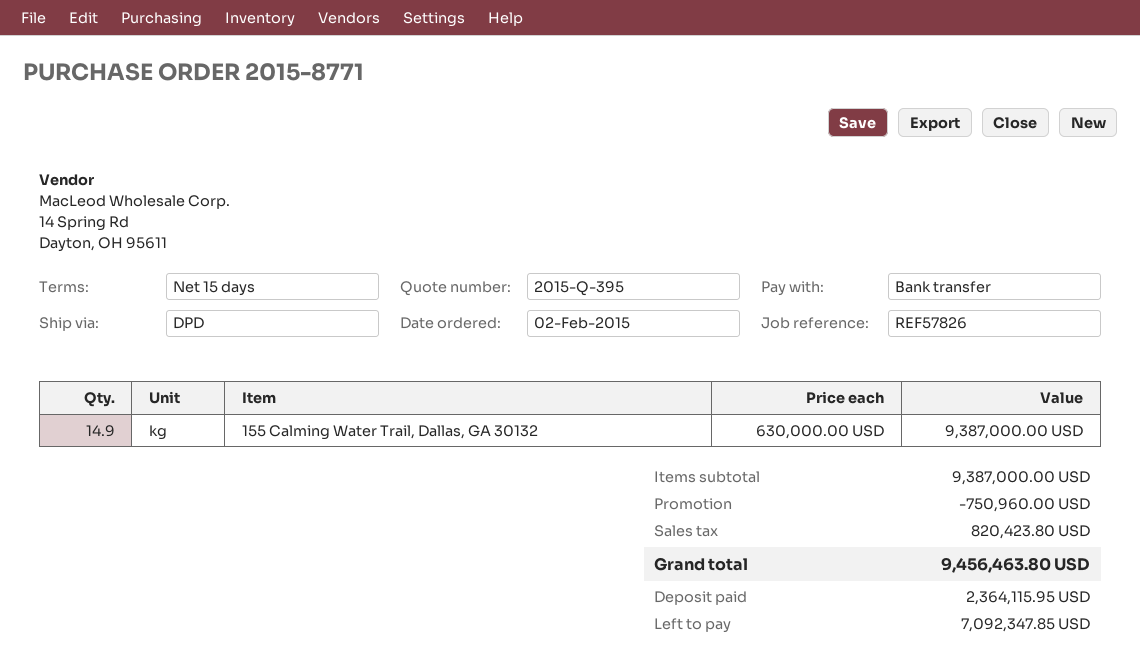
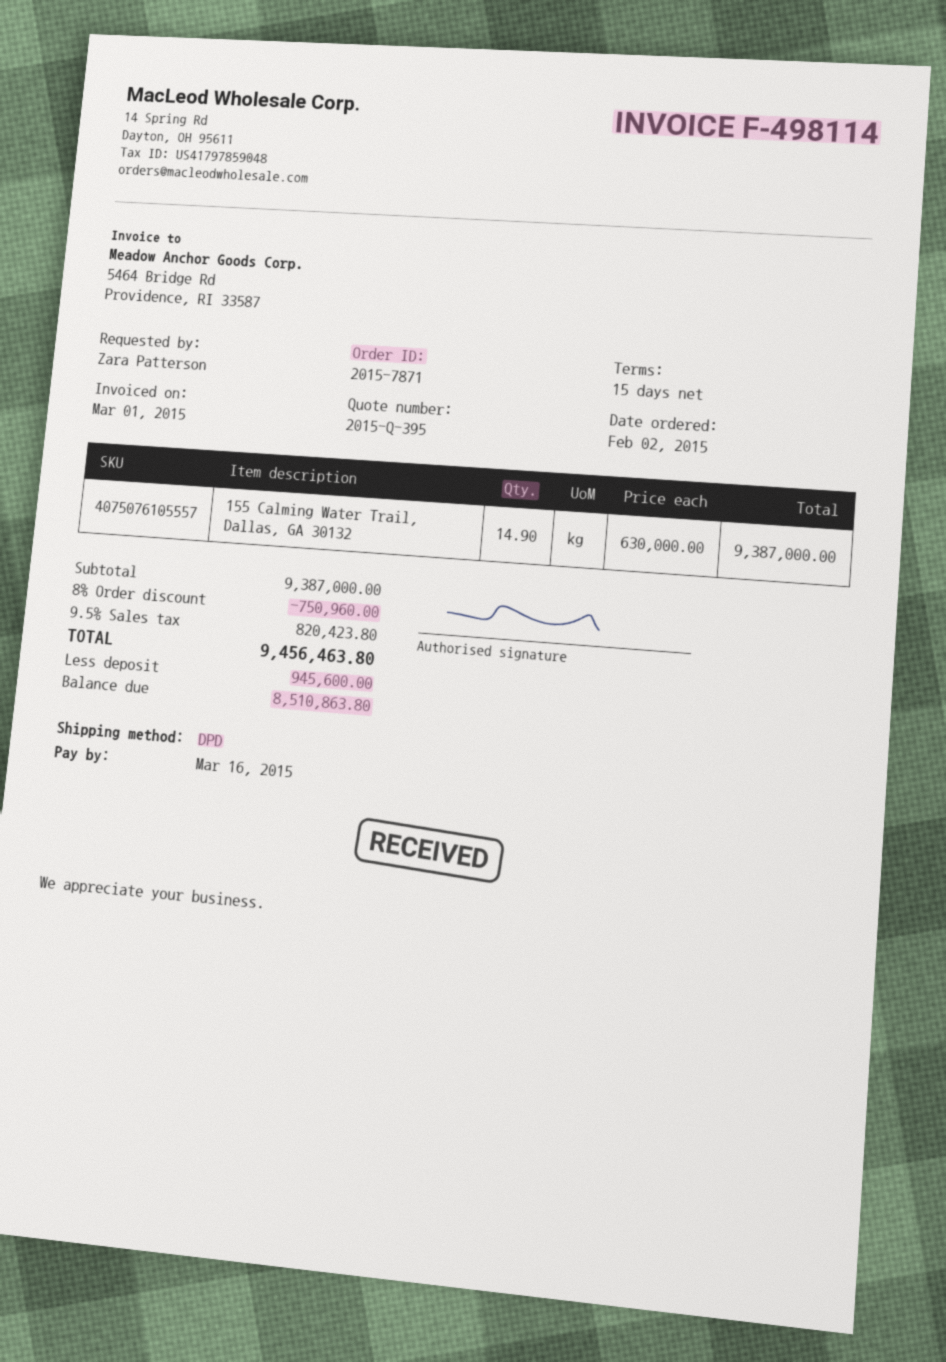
order number: 2015-8771 -> 2015-7871
deposit: 2364115.95 -> 945600.00
balance: 7092347.85 -> 8510863.80

